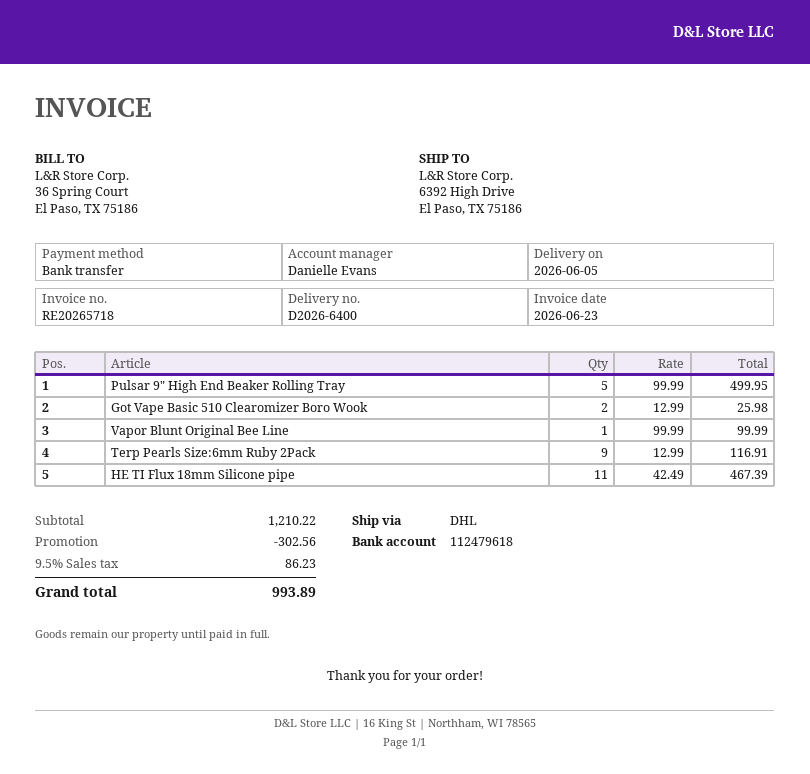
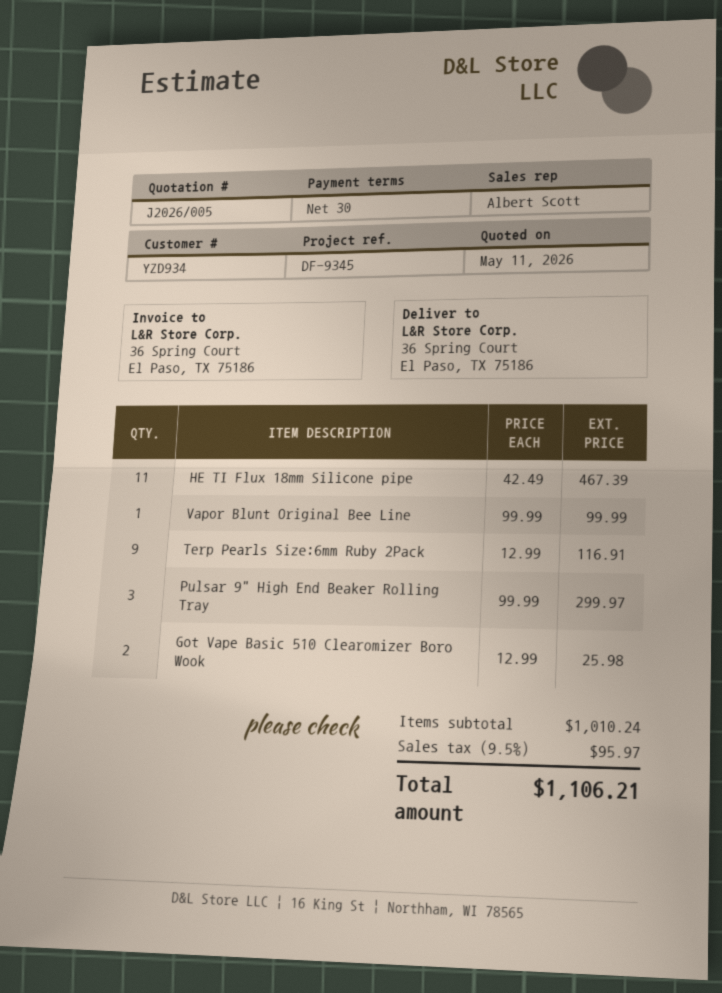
sales rep: Danielle Evans -> Albert Scott
ship to: 6392 High Drive, El Paso, TX 75186 -> 36 Spring Court, El Paso, TX 75186
Pulsar 9" High End Beaker Rolling Tray: 5 x 99.99 = 499.95 -> 3 x 99.99 = 299.97
subtotal: 1210.22 -> 1010.24
discount: 302.56 -> none
tax: 9.5% = 86.23 -> 9.5% = 95.97
total: 993.89 -> 1106.21

